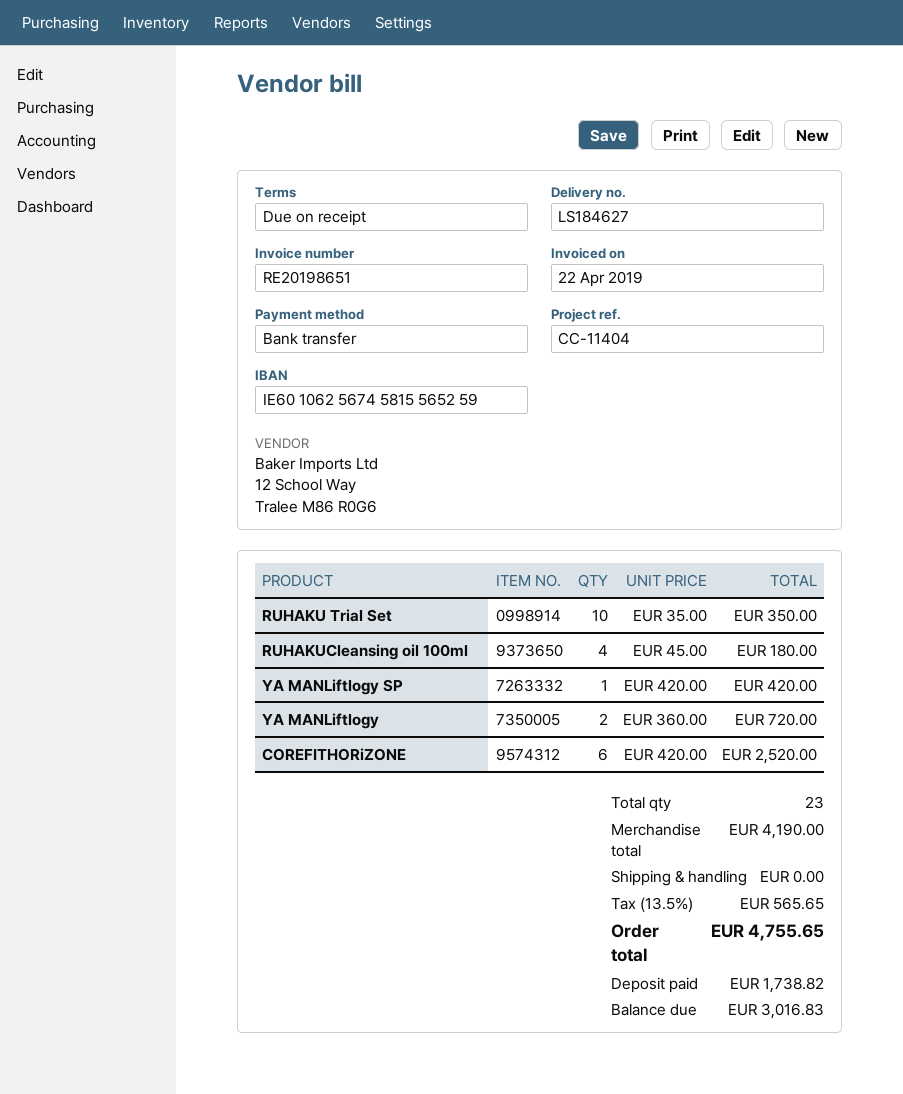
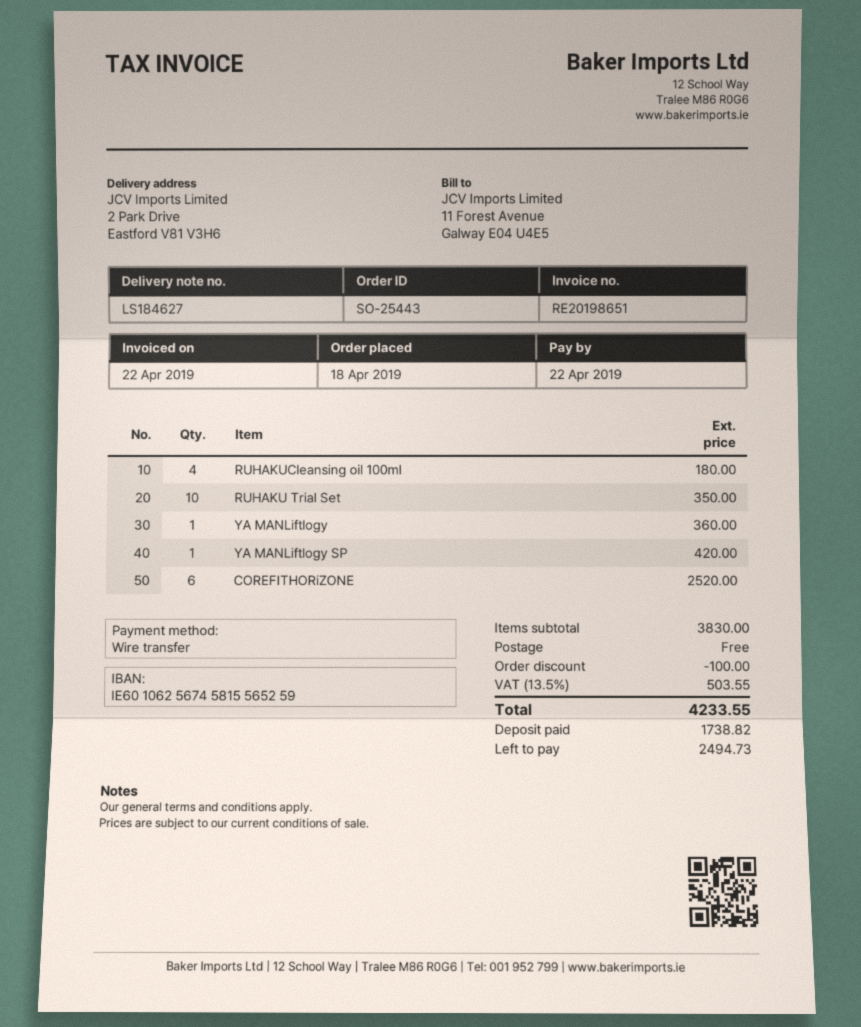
YA MANLiftlogy: 2 for 720.00 -> 1 for 360.00
subtotal: 4190.00 -> 3830.00
discount: none -> 100.00
tax: 13.5% = 565.65 -> 13.5% = 503.55
total: 4755.65 -> 4233.55
balance: 3016.83 -> 2494.73

